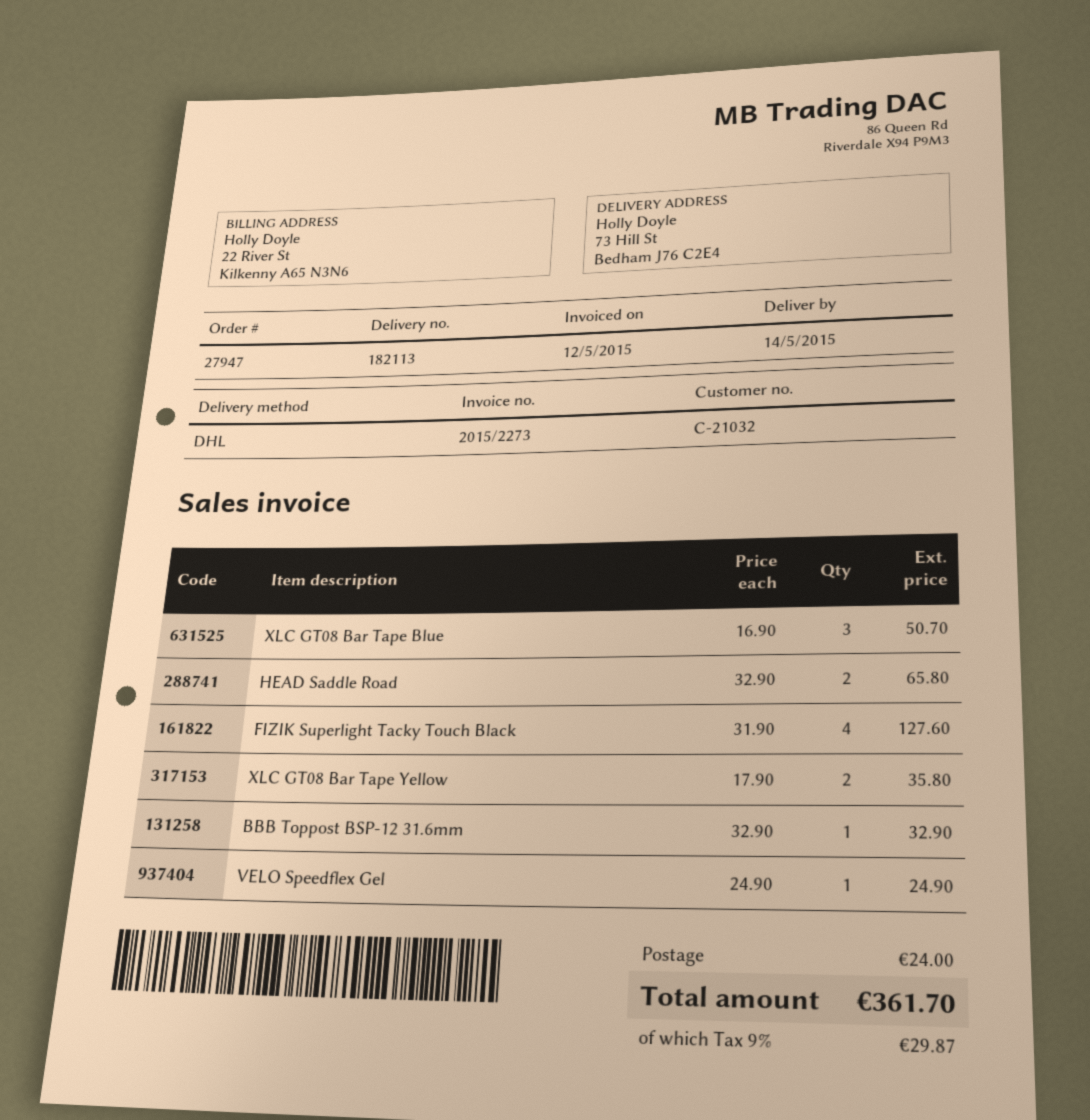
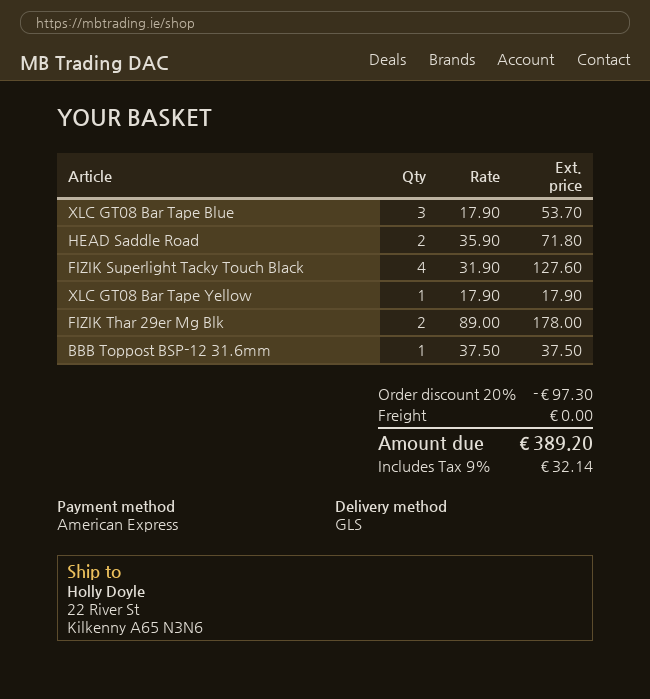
shipping method: DHL -> GLS
ship to: 73 Hill St, Bedham J76 C2E4 -> 22 River St, Kilkenny A65 N3N6
XLC GT08 Bar Tape Blue: 3 x 16.90 = 50.70 -> 3 x 17.90 = 53.70
HEAD Saddle Road: 2 x 32.90 = 65.80 -> 2 x 35.90 = 71.80
XLC GT08 Bar Tape Yellow: 2 x 17.90 = 35.80 -> 1 x 17.90 = 17.90
BBB Toppost BSP-12 31.6mm: 1 x 32.90 = 32.90 -> 1 x 37.50 = 37.50
VELO Speedflex Gel: 1 x 24.90 = 24.90 -> none
FIZIK Thar 29er Mg Blk: none -> 2 x 89.00 = 178.00
discount: none -> 20% = 97.30
shipping: 24.00 -> 0.00
tax: 9% = 29.87 -> 9% = 32.14
total: 361.70 -> 389.20

